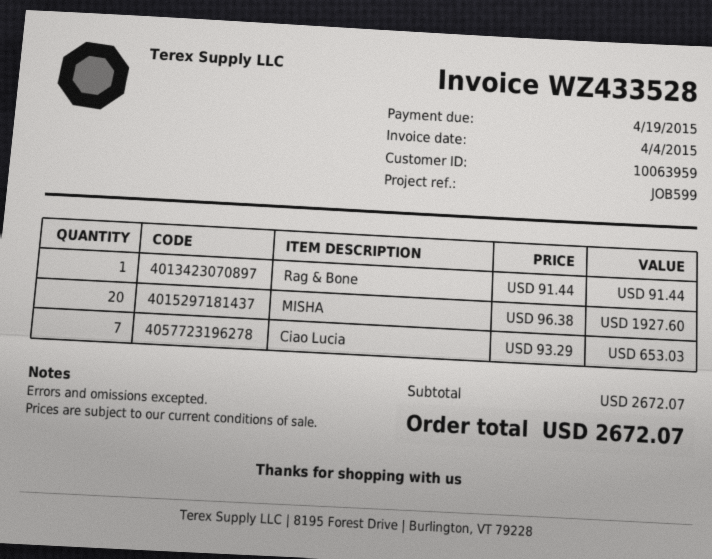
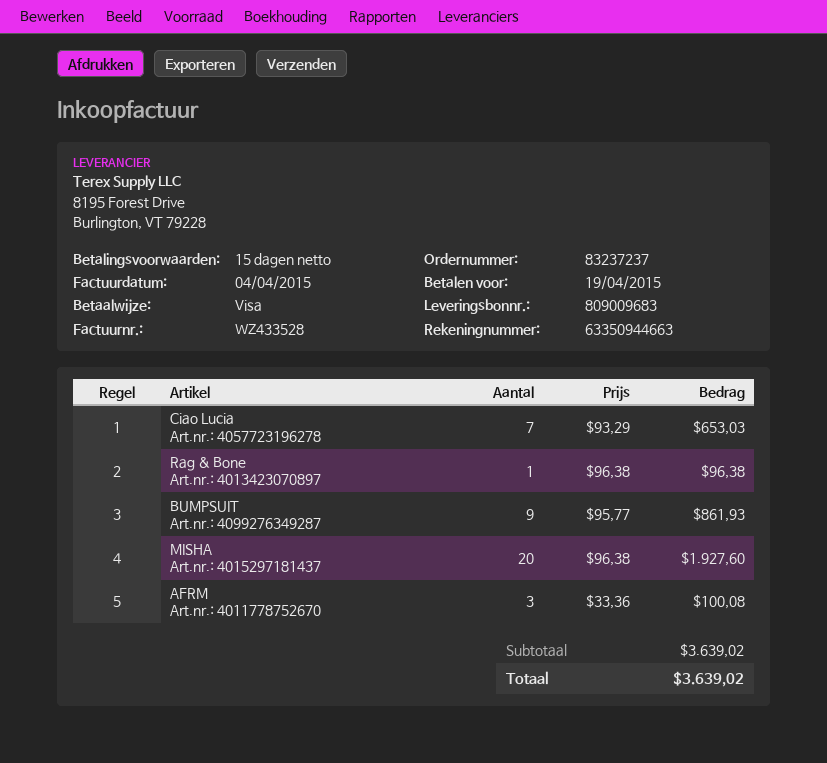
Rag & Bone: 1 x 91.44 = 91.44 -> 1 x 96.38 = 96.38
BUMPSUIT: none -> 9 x 95.77 = 861.93
AFRM: none -> 3 x 33.36 = 100.08
subtotal: 2672.07 -> 3639.02
total: 2672.07 -> 3639.02

